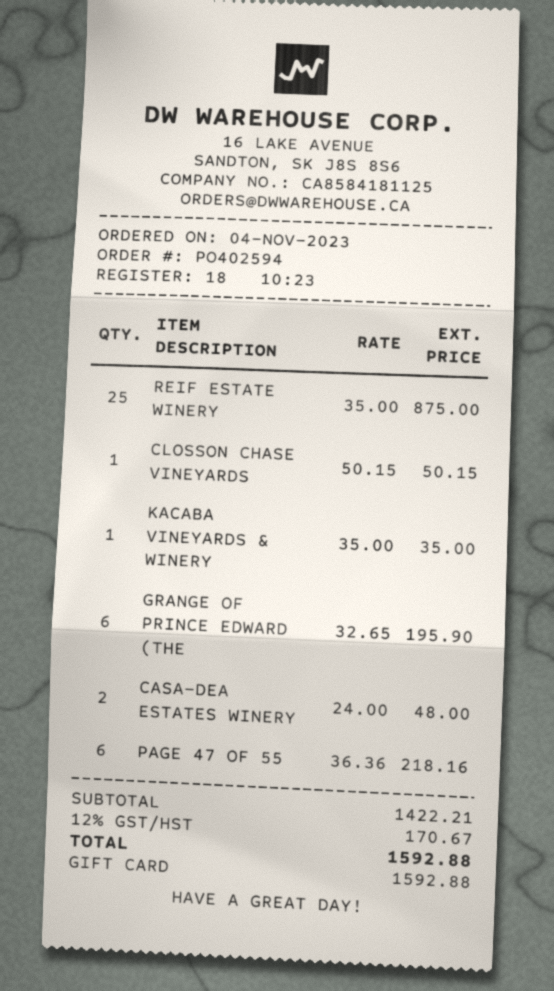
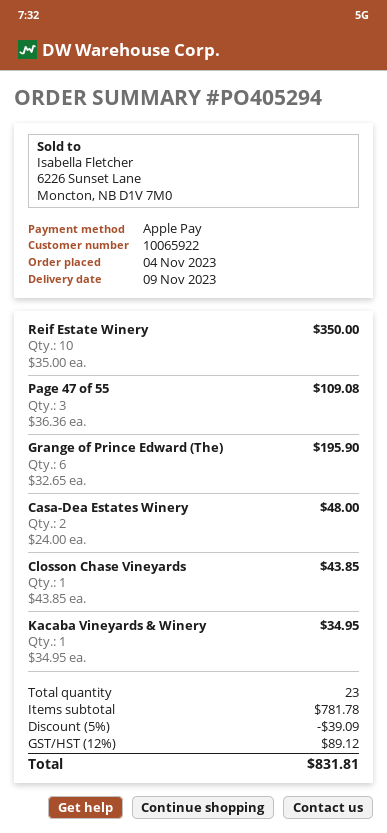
order number: PO402594 -> PO405294
payment method: gift card -> Apple Pay
REIF ESTATE WINERY: 25 x 35.00 = 875.00 -> 10 x 35.00 = 350.00
CLOSSON CHASE VINEYARDS: 1 x 50.15 = 50.15 -> 1 x 43.85 = 43.85
KACABA VINEYARDS & WINERY: 1 x 35.00 = 35.00 -> 1 x 34.95 = 34.95
PAGE 47 OF 55: 6 x 36.36 = 218.16 -> 3 x 36.36 = 109.08
subtotal: 1422.21 -> 781.78
discount: none -> 5% = 39.09
tax: 12% = 170.67 -> 12% = 89.12
total: 1592.88 -> 831.81

